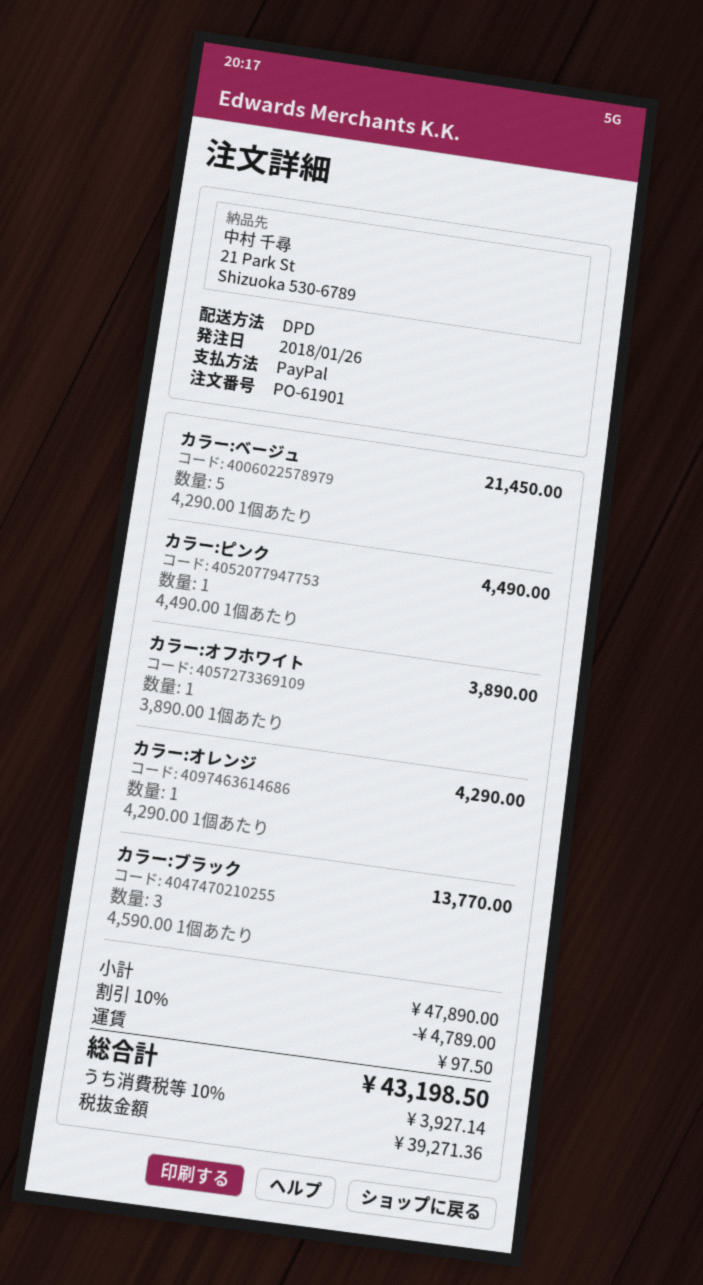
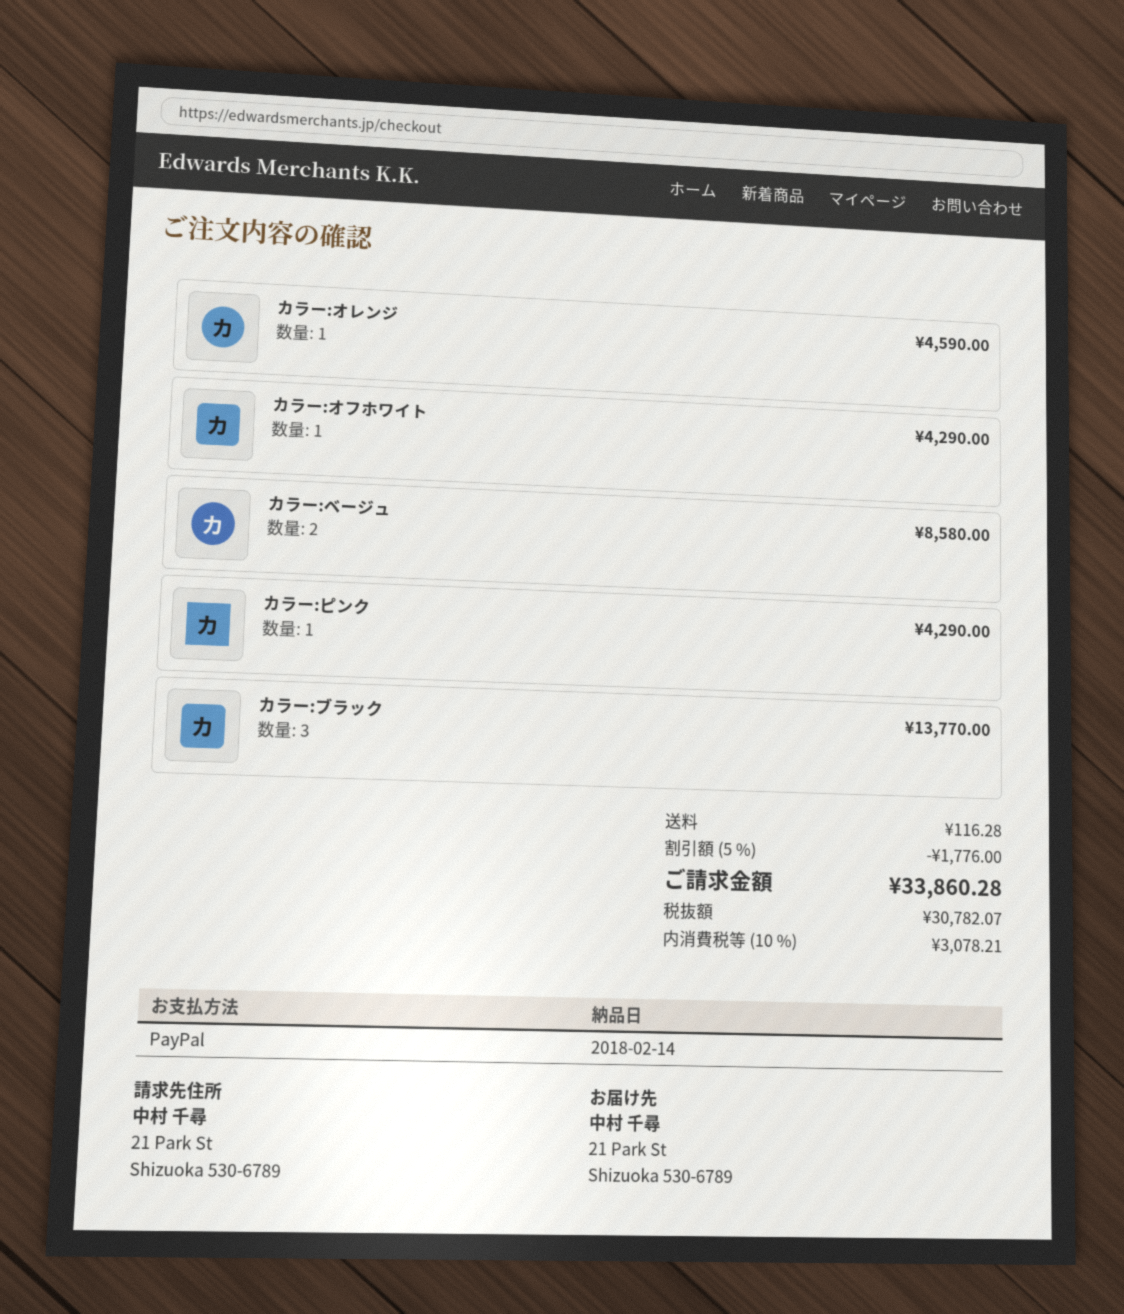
カラー:ベージュ: 5 for 21450.00 -> 2 for 8580.00
カラー:ピンク: 1 for 4490.00 -> 1 for 4290.00
カラー:オフホワイト: 1 for 3890.00 -> 1 for 4290.00
カラー:オレンジ: 1 for 4290.00 -> 1 for 4590.00
discount: 10% = 4789.00 -> 5% = 1776.00
shipping: 97.50 -> 116.28
net: 39271.36 -> 30782.07
tax: 10% = 3927.14 -> 10% = 3078.21
total: 43198.50 -> 33860.28

